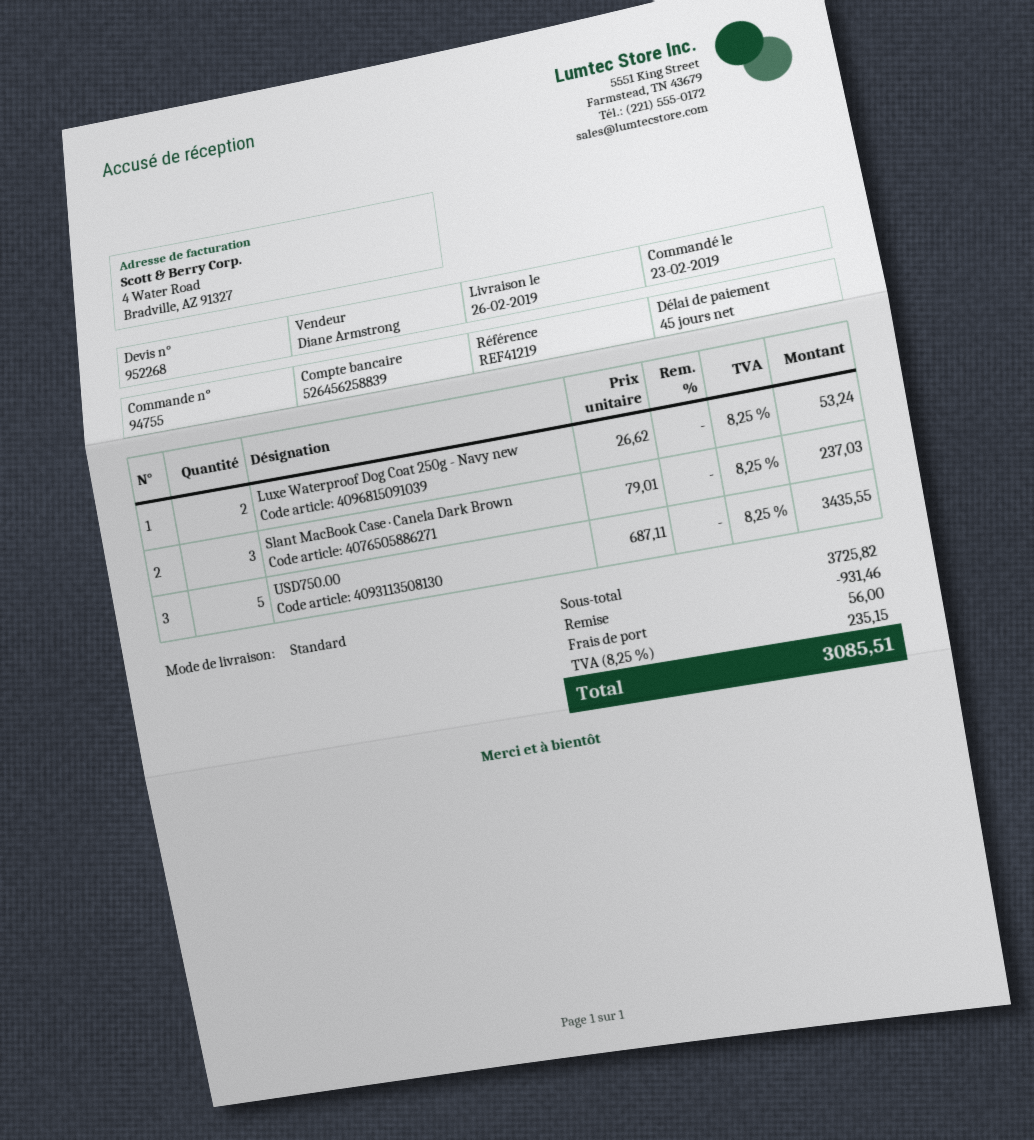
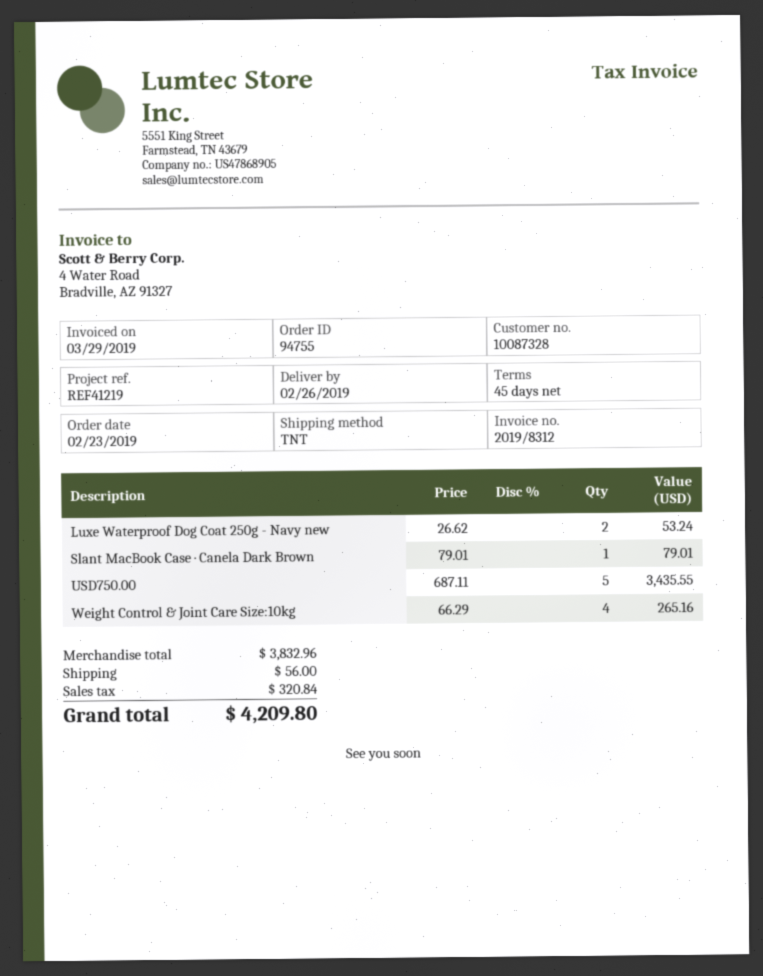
shipping method: standard -> TNT
Slant MacBook Case · Canela Dark Brown: 3 x 79.01 = 237.03 -> 1 x 79.01 = 79.01
Weight Control & Joint Care Size:10kg: none -> 4 x 66.29 = 265.16
subtotal: 3725.82 -> 3832.96
discount: 931.46 -> none
tax: 235.15 -> 320.84
total: 3085.51 -> 4209.80

